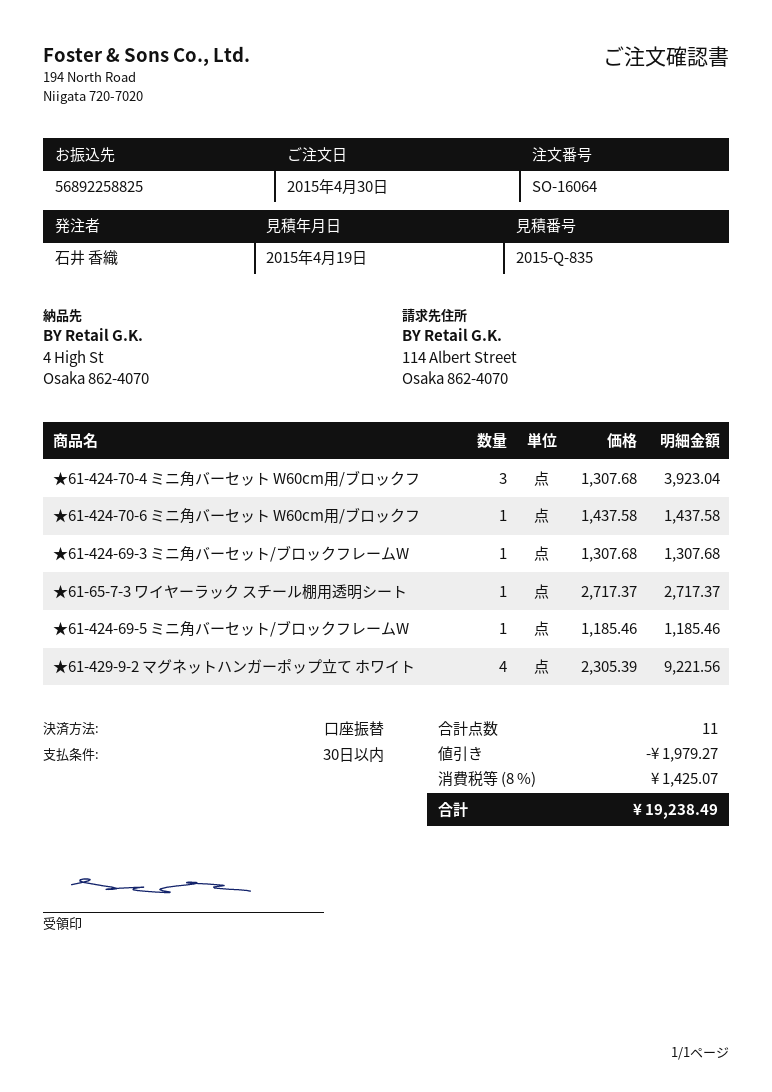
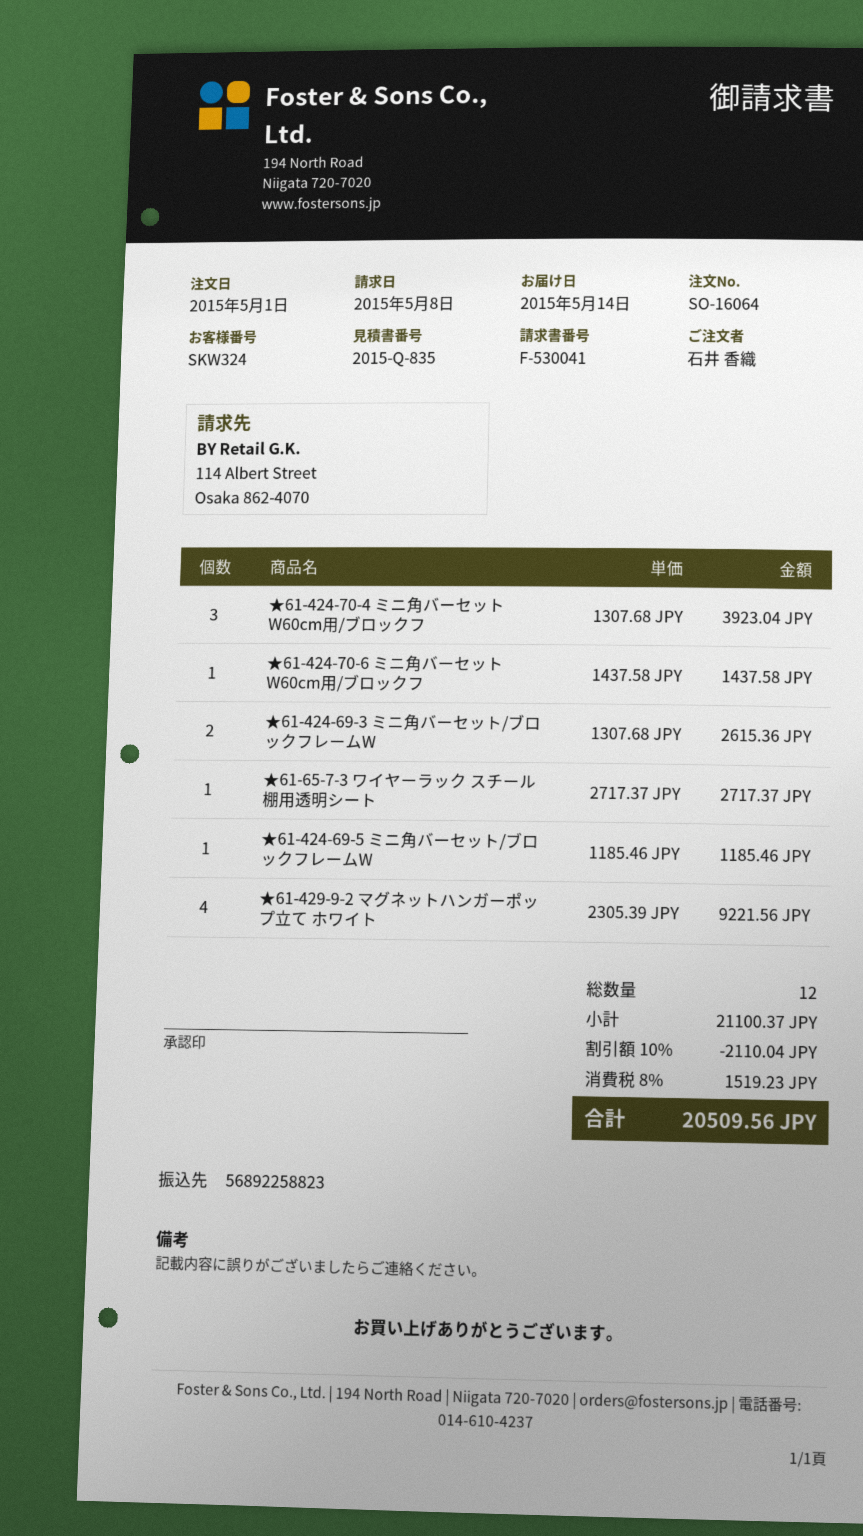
order date: 2015-04-30 -> 2015-05-01
bank account: 56892258825 -> 56892258823
★61-424-69-3 ミニ角バーセット/ブロックフレームW: 1 x 1307.68 = 1307.68 -> 2 x 1307.68 = 2615.36
total quantity: 11 -> 12
discount: 1979.27 -> 2110.04
tax: 8% = 1425.07 -> 8% = 1519.23
total: 19238.49 -> 20509.56

